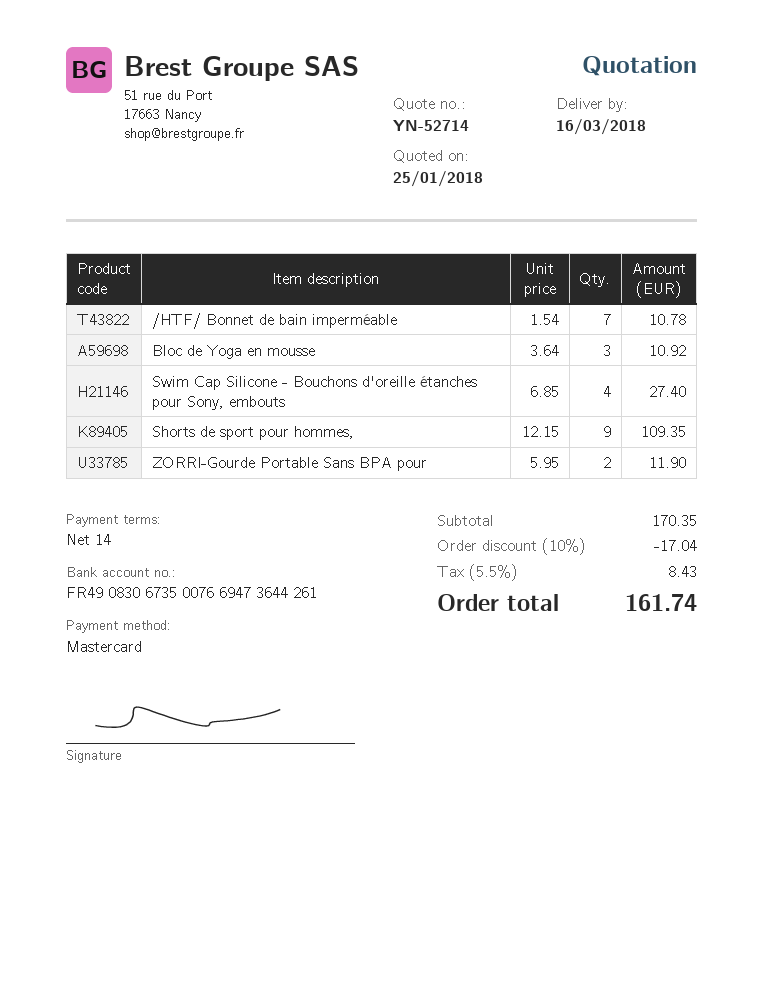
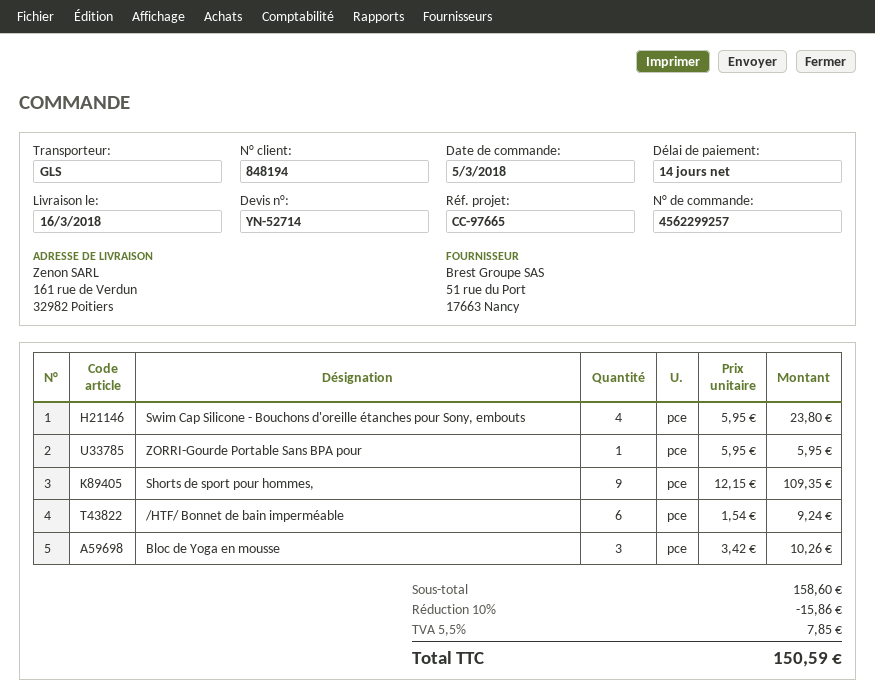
/HTF/ Bonnet de bain imperméable: 7 x 1.54 = 10.78 -> 6 x 1.54 = 9.24
Bloc de Yoga en mousse: 3 x 3.64 = 10.92 -> 3 x 3.42 = 10.26
Swim Cap Silicone - Bouchons d'oreille étanches pour Sony, embouts: 4 x 6.85 = 27.40 -> 4 x 5.95 = 23.80
ZORRI-Gourde Portable Sans BPA pour: 2 x 5.95 = 11.90 -> 1 x 5.95 = 5.95
subtotal: 170.35 -> 158.60
discount: 10% = 17.04 -> 10% = 15.86
tax: 5.5% = 8.43 -> 5.5% = 7.85
total: 161.74 -> 150.59

